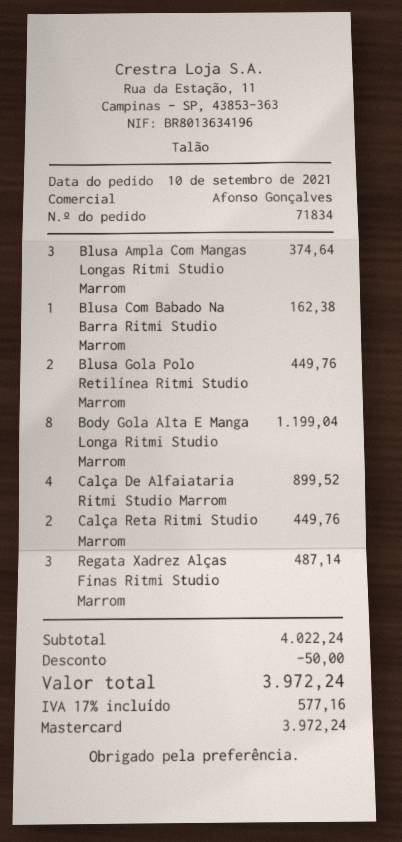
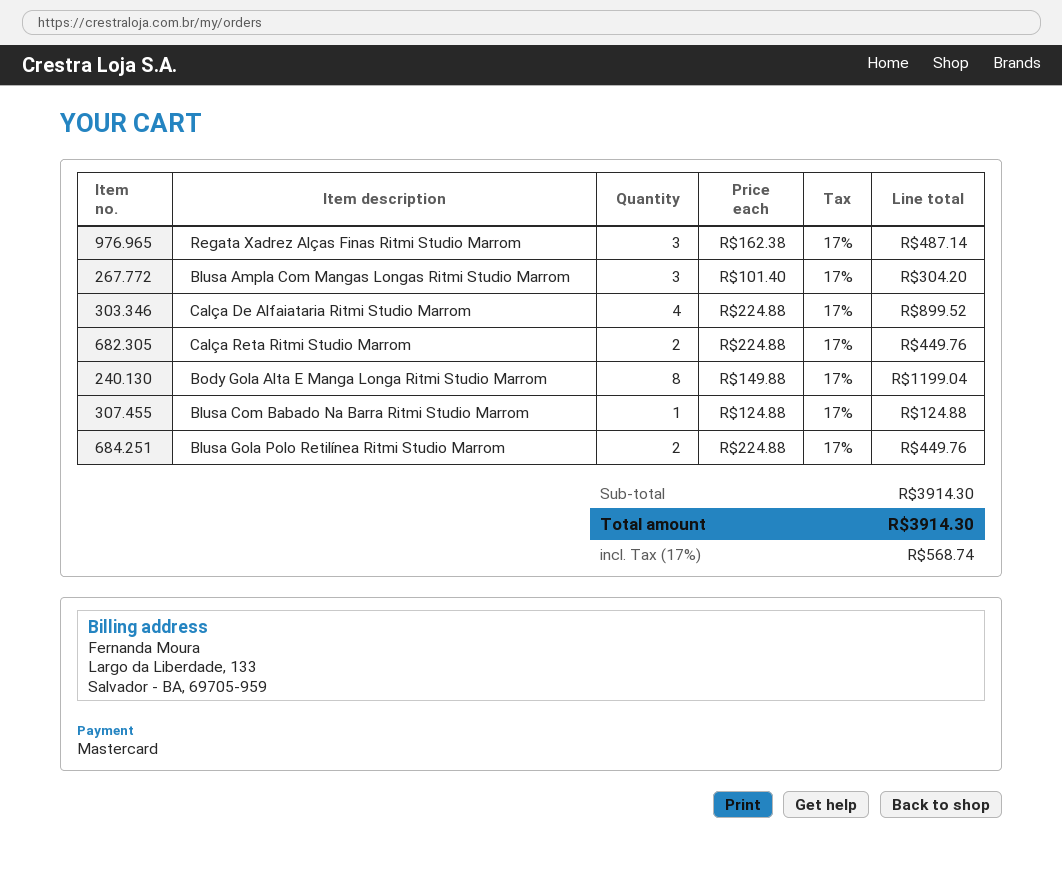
Blusa Ampla Com Mangas Longas Ritmi Studio Marrom: 3 for 374.64 -> 3 for 304.20
Blusa Com Babado Na Barra Ritmi Studio Marrom: 1 for 162.38 -> 1 for 124.88
subtotal: 4022.24 -> 3914.30
discount: 50.00 -> none
tax: 17% = 577.16 -> 17% = 568.74
total: 3972.24 -> 3914.30

